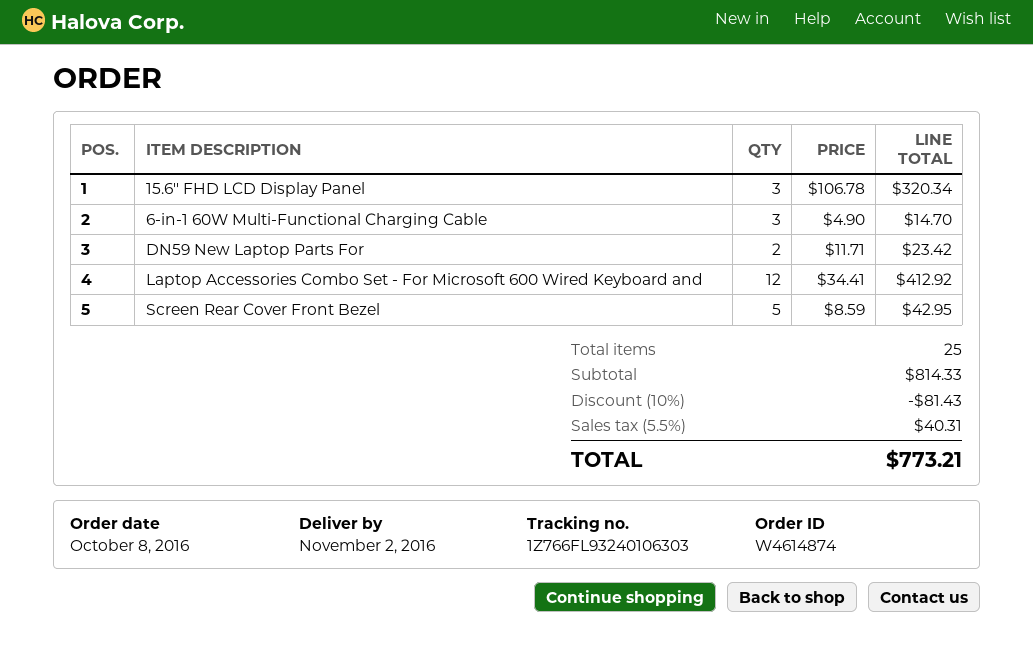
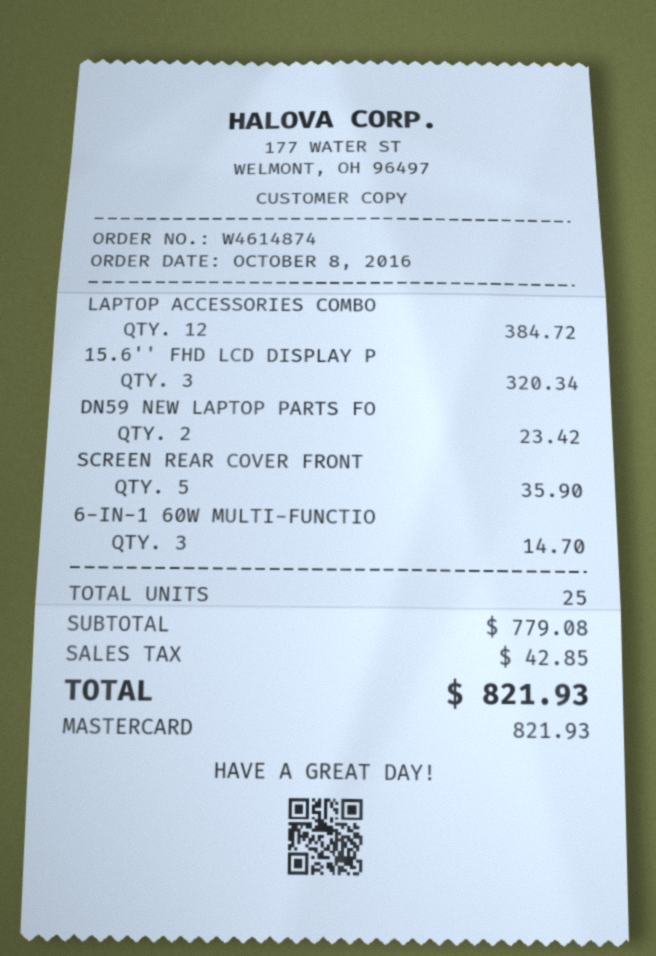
Laptop Accessories Combo Set - For Microsoft 600 Wired Keyboard and: 12 for 412.92 -> 12 for 384.72
Screen Rear Cover Front Bezel: 5 for 42.95 -> 5 for 35.90
subtotal: 814.33 -> 779.08
discount: 10% = 81.43 -> none
tax: 40.31 -> 42.85
total: 773.21 -> 821.93

